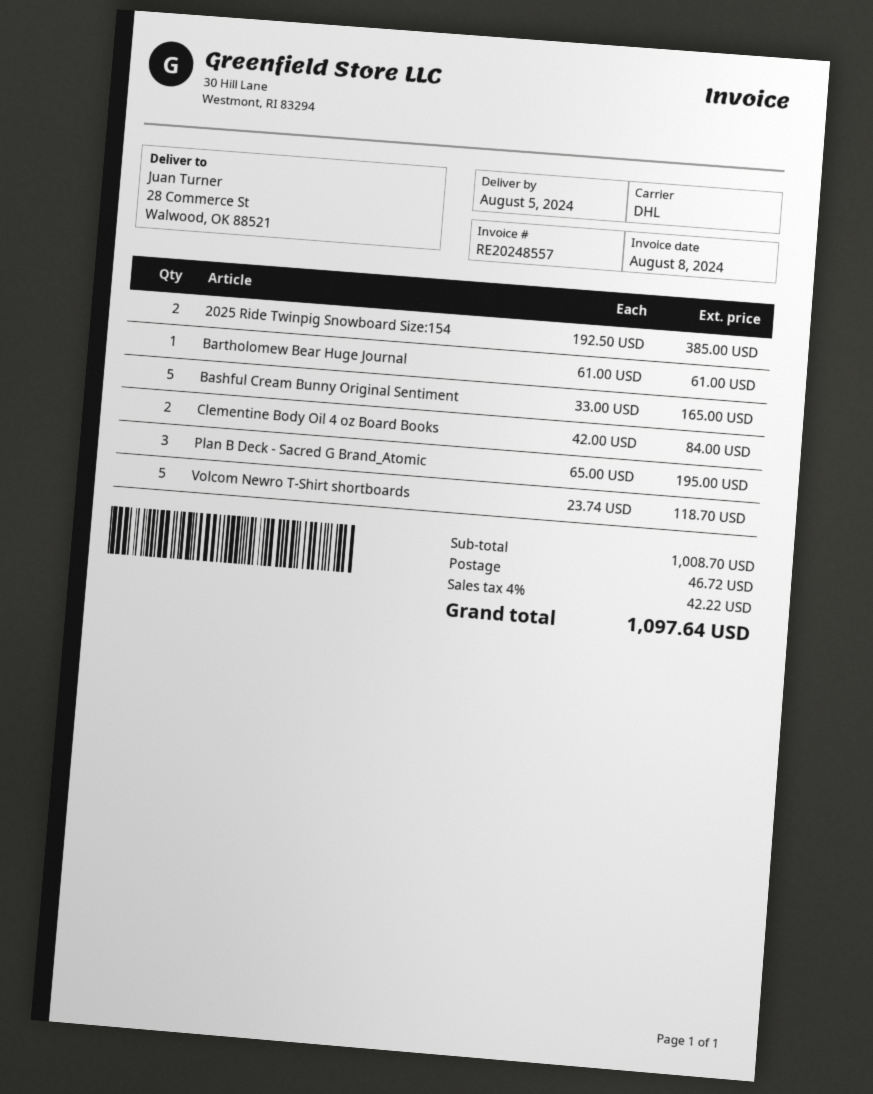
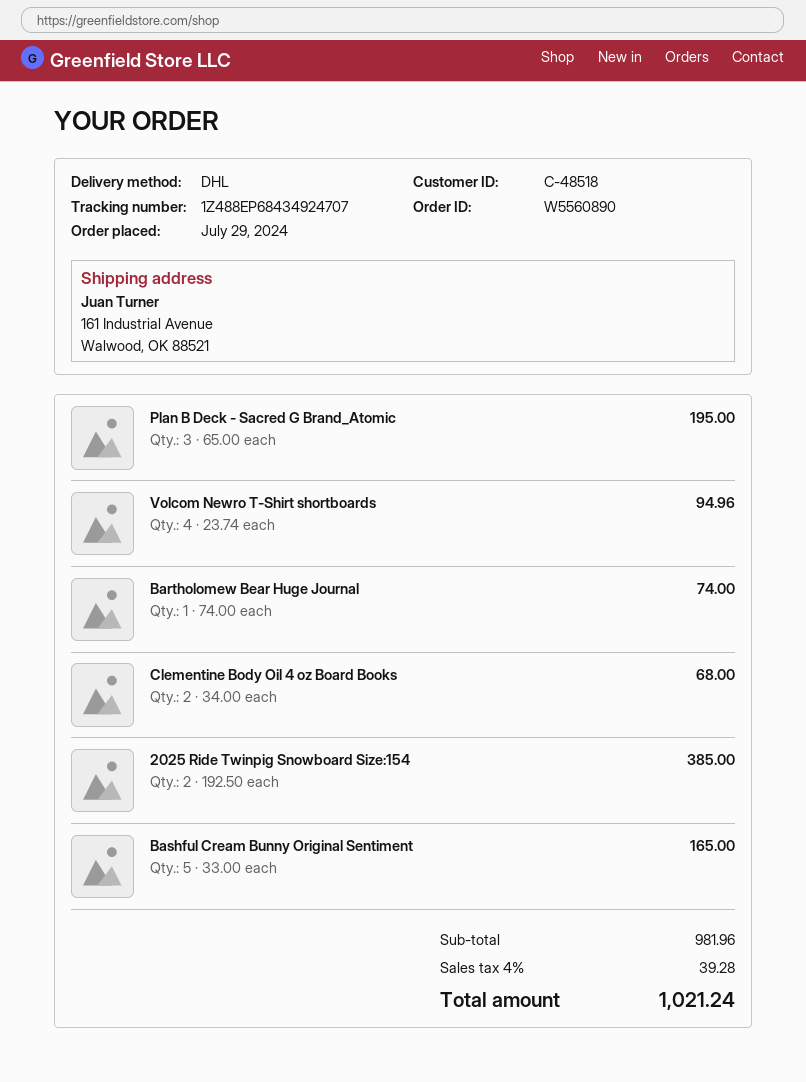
ship to: 28 Commerce St, Walwood, OK 88521 -> 161 Industrial Avenue, Walwood, OK 88521
Bartholomew Bear Huge Journal: 1 x 61.00 = 61.00 -> 1 x 74.00 = 74.00
Clementine Body Oil 4 oz Board Books: 2 x 42.00 = 84.00 -> 2 x 34.00 = 68.00
Volcom Newro T-Shirt shortboards: 5 x 23.74 = 118.70 -> 4 x 23.74 = 94.96
subtotal: 1008.70 -> 981.96
shipping: 46.72 -> none
tax: 4% = 42.22 -> 4% = 39.28
total: 1097.64 -> 1021.24

